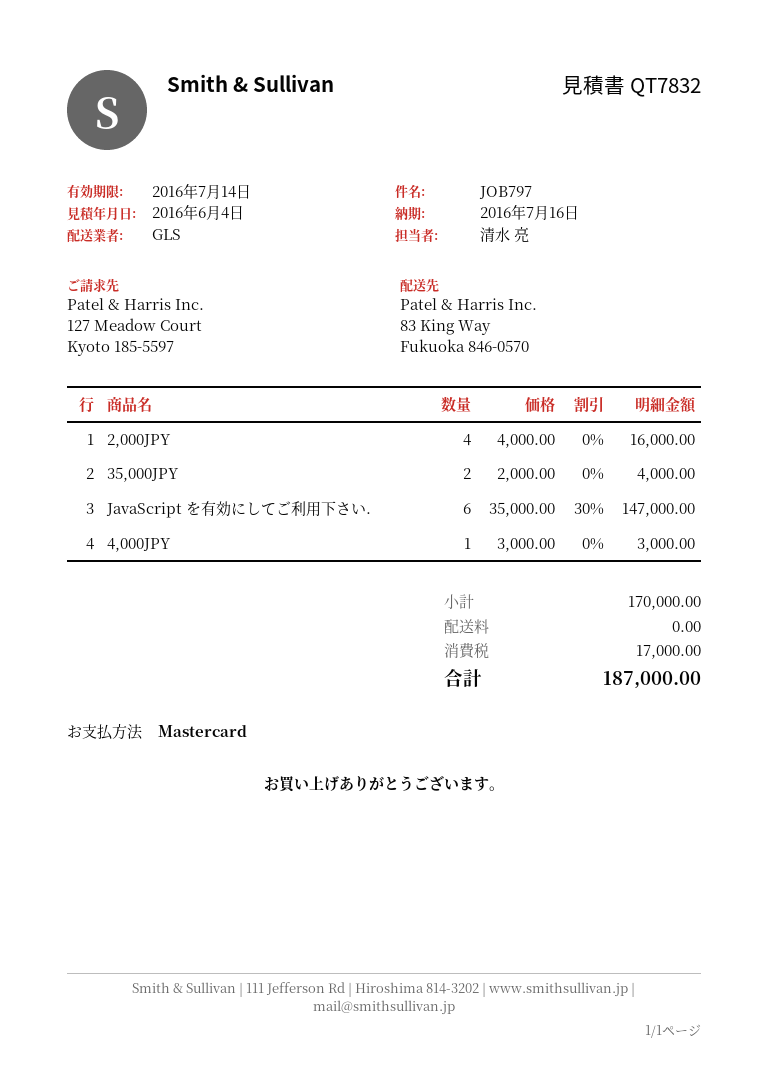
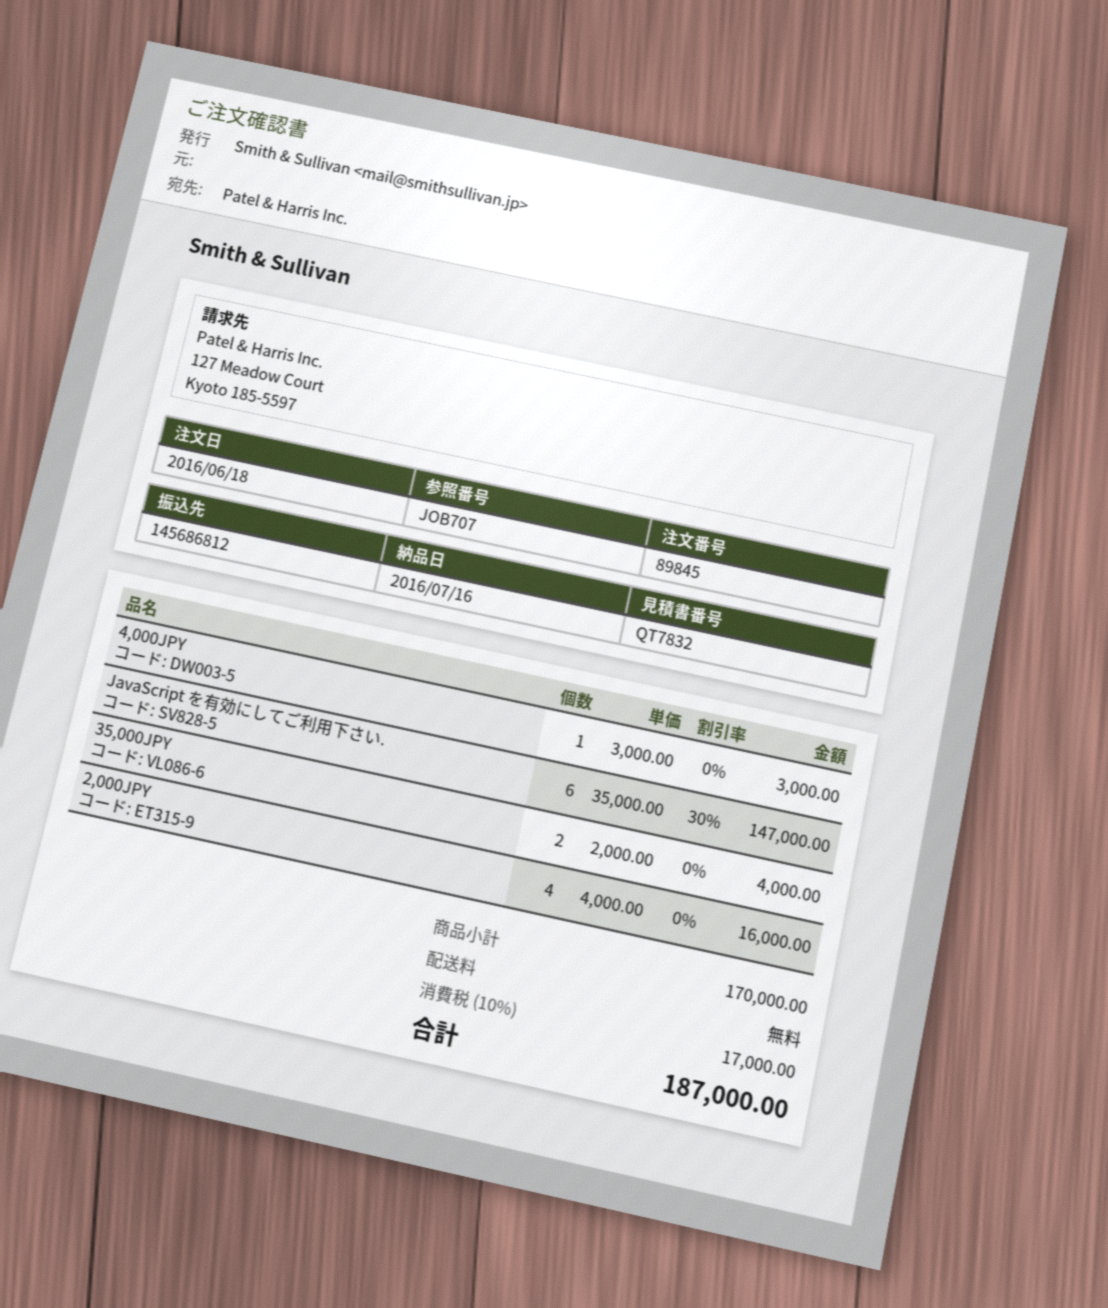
reference: JOB797 -> JOB707

